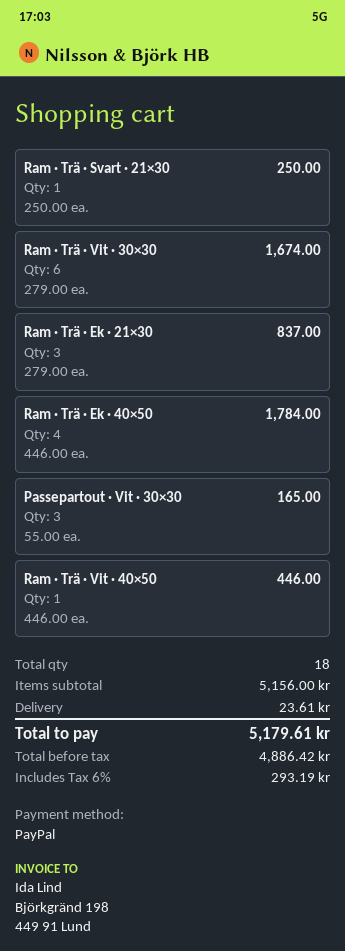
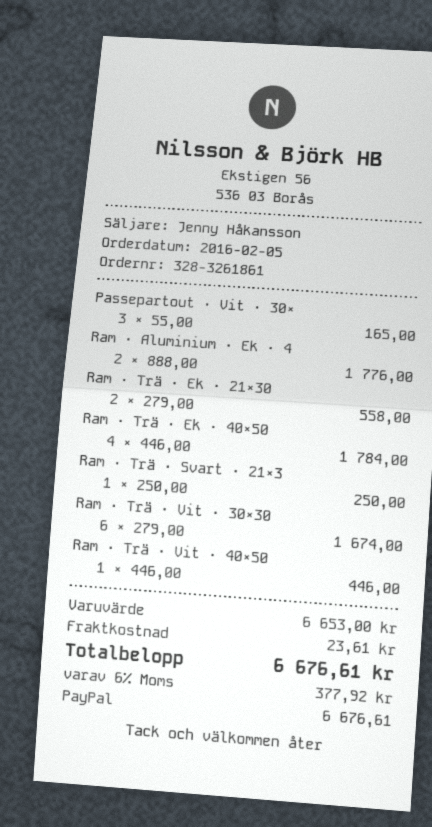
Ram · Trä · Ek · 21×30: 3 x 279.00 = 837.00 -> 2 x 279.00 = 558.00
Ram · Aluminium · Ek · 4: none -> 2 x 888.00 = 1776.00
subtotal: 5156.00 -> 6653.00
tax: 6% = 293.19 -> 6% = 377.92
total: 5179.61 -> 6676.61

